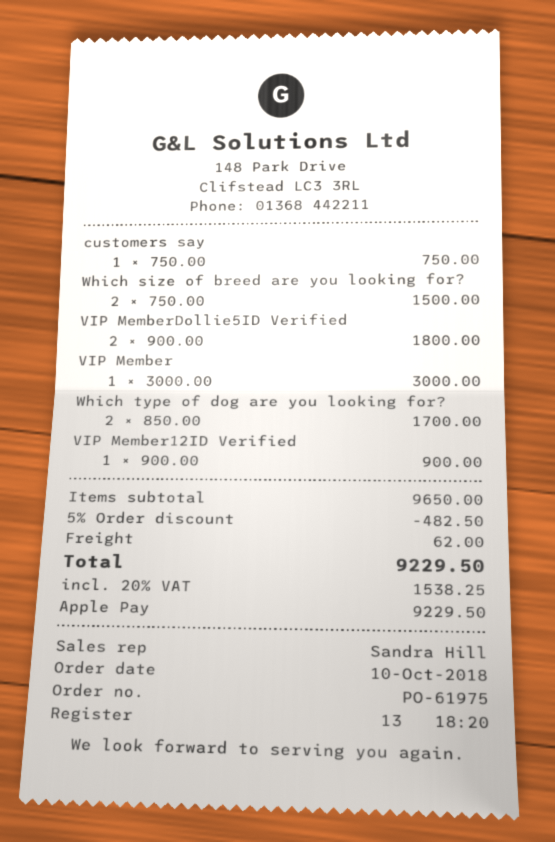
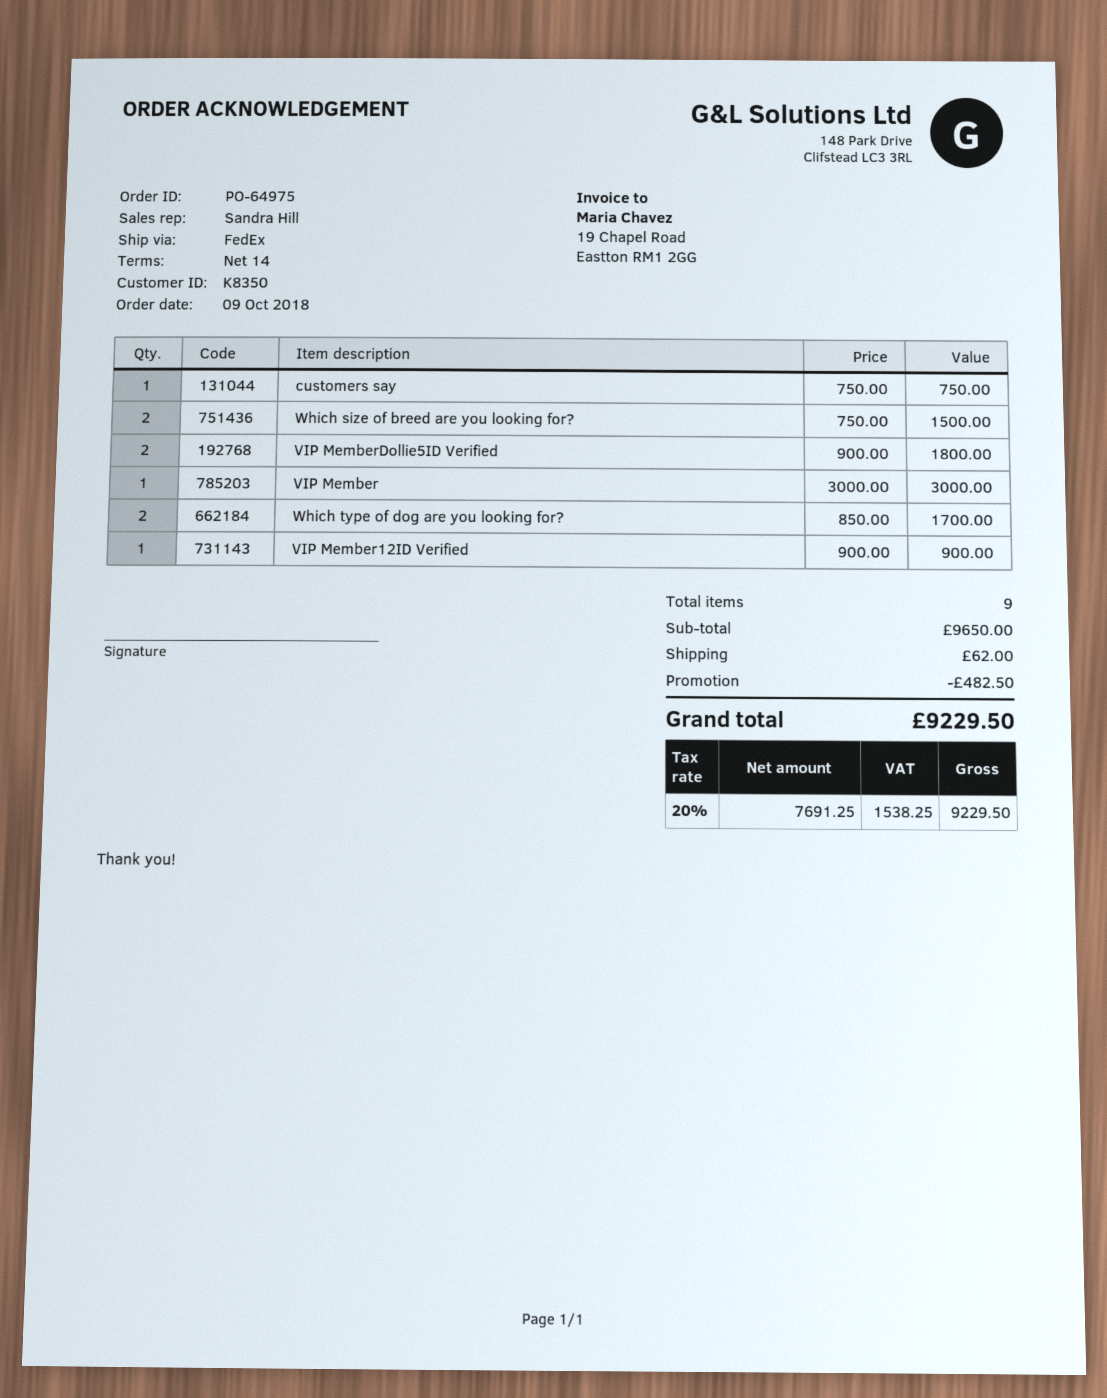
order number: PO-61975 -> PO-64975
order date: 2018-10-10 -> 2018-10-09

